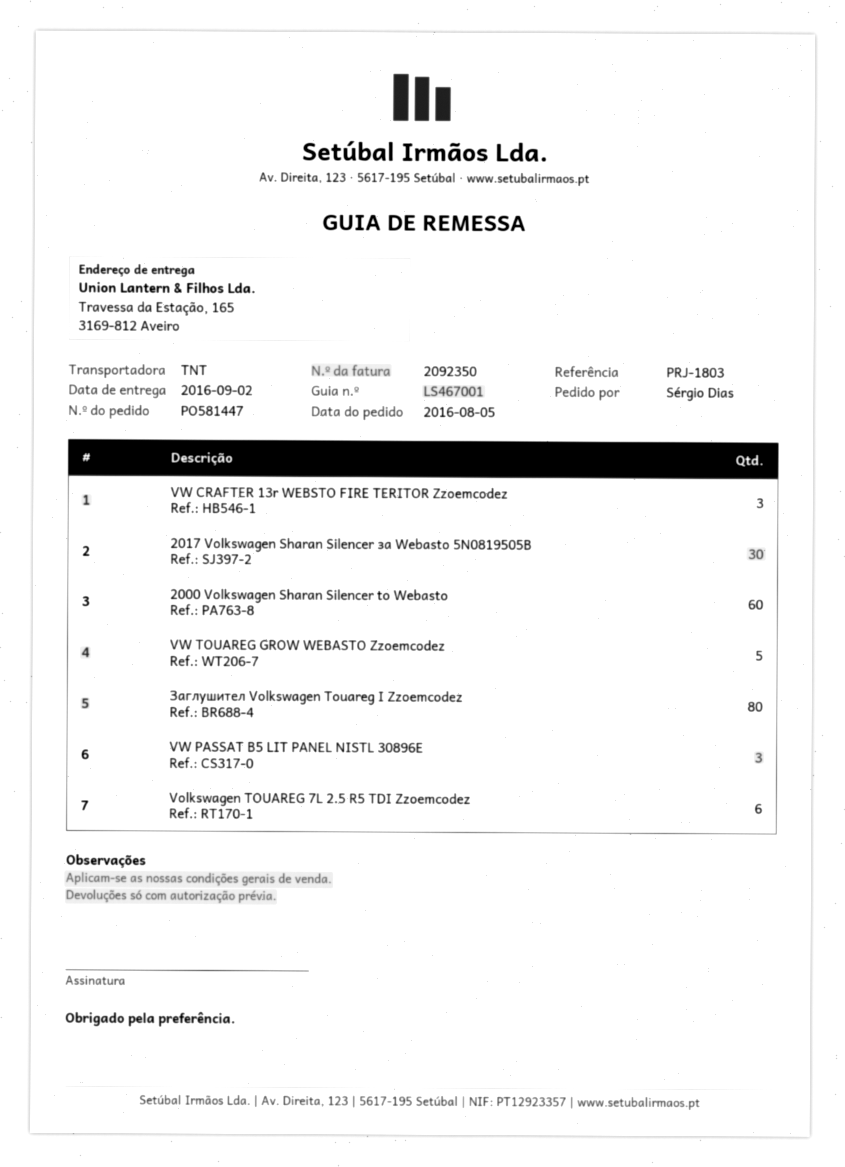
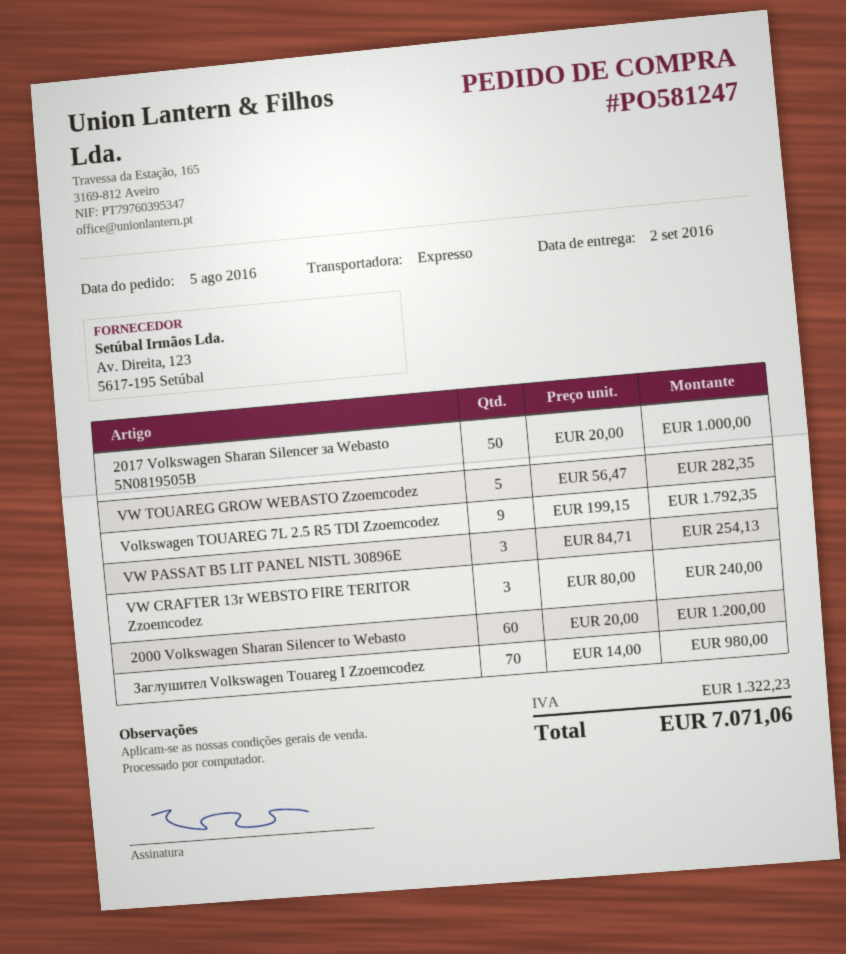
order number: PO581447 -> PO581247
shipping method: TNT -> express
2017 Volkswagen Sharan Silencer за Webasto 5N0819505B: 30 -> 50
Заглушител Volkswagen Touareg I Zzoemcodez: 80 -> 70
Volkswagen TOUAREG 7L 2.5 R5 TDI Zzoemcodez: 6 -> 9

